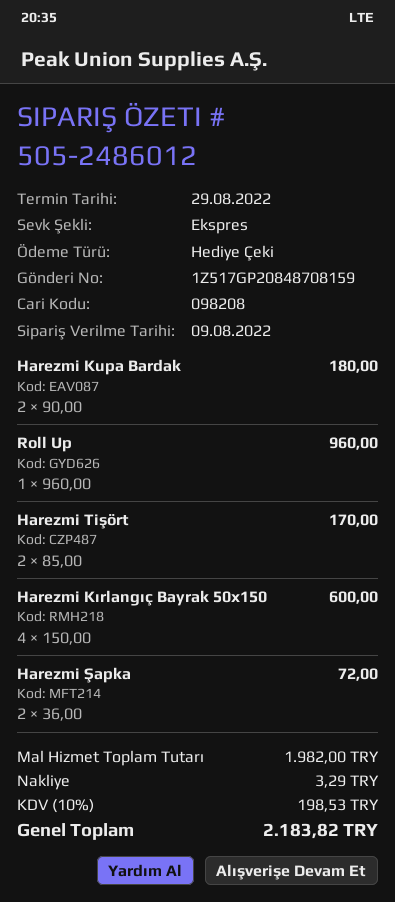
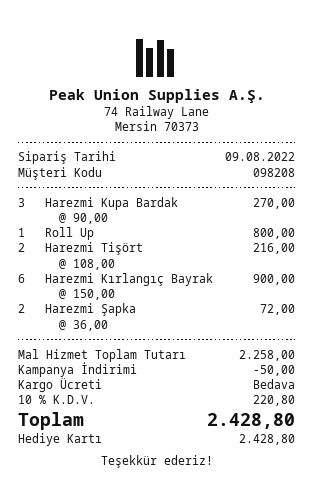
Harezmi Kupa Bardak: 2 x 90.00 = 180.00 -> 3 x 90.00 = 270.00
Roll Up: 1 x 960.00 = 960.00 -> 1 x 800.00 = 800.00
Harezmi Tişört: 2 x 85.00 = 170.00 -> 2 x 108.00 = 216.00
Harezmi Kırlangıç Bayrak 50x150: 4 x 150.00 = 600.00 -> 6 x 150.00 = 900.00
subtotal: 1982.00 -> 2258.00
discount: none -> 50.00
shipping: 3.29 -> 0.00
tax: 10% = 198.53 -> 10% = 220.80
total: 2183.82 -> 2428.80

